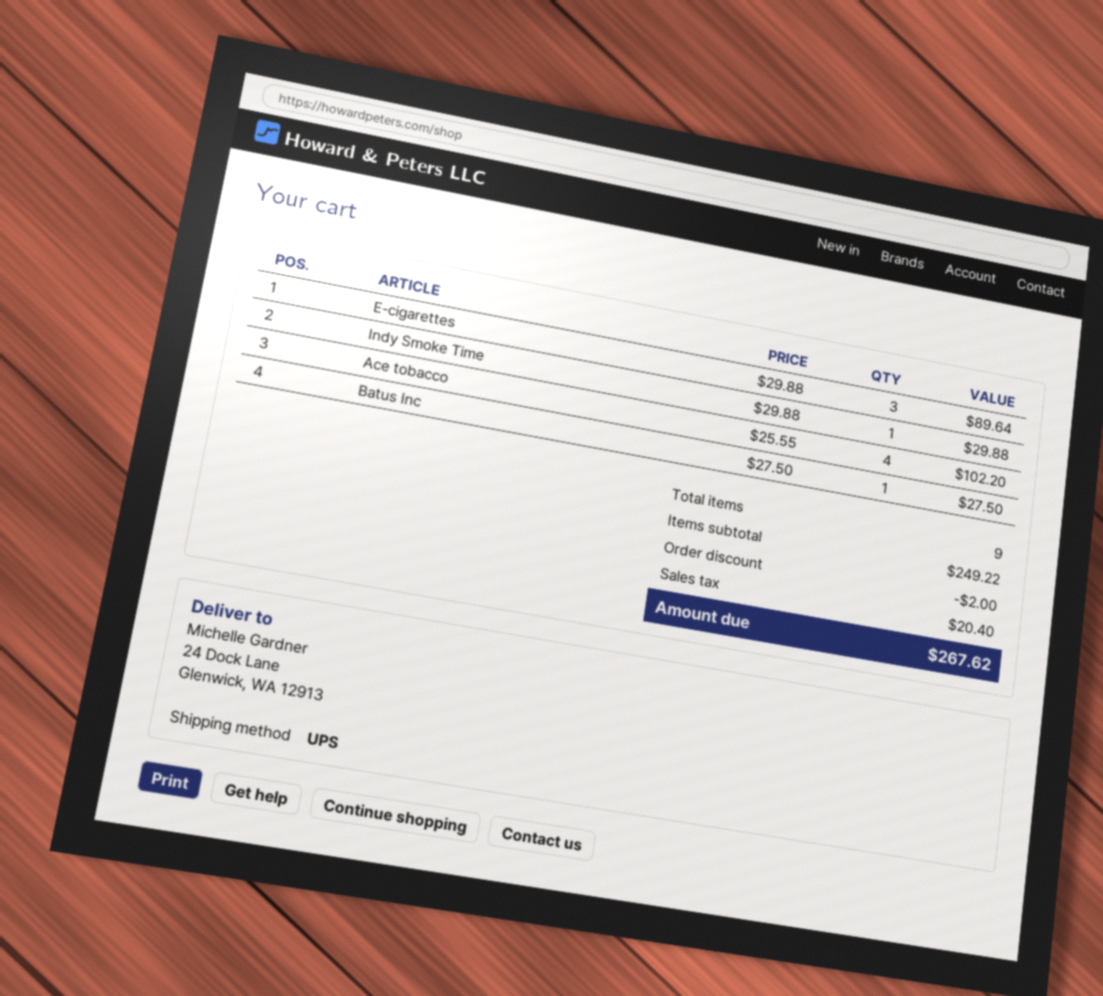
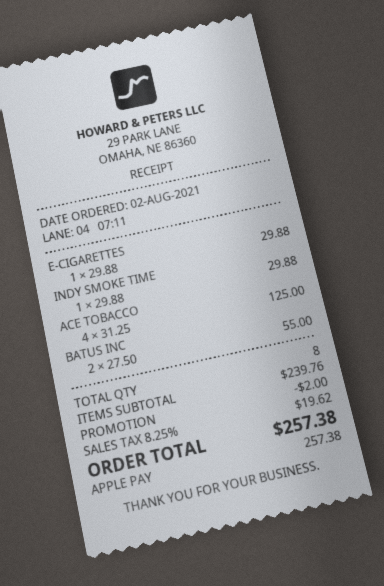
E-cigarettes: 3 x 29.88 = 89.64 -> 1 x 29.88 = 29.88
Ace tobacco: 4 x 25.55 = 102.20 -> 4 x 31.25 = 125.00
Batus Inc: 1 x 27.50 = 27.50 -> 2 x 27.50 = 55.00
total quantity: 9 -> 8
subtotal: 249.22 -> 239.76
tax: 20.40 -> 19.62
total: 267.62 -> 257.38

